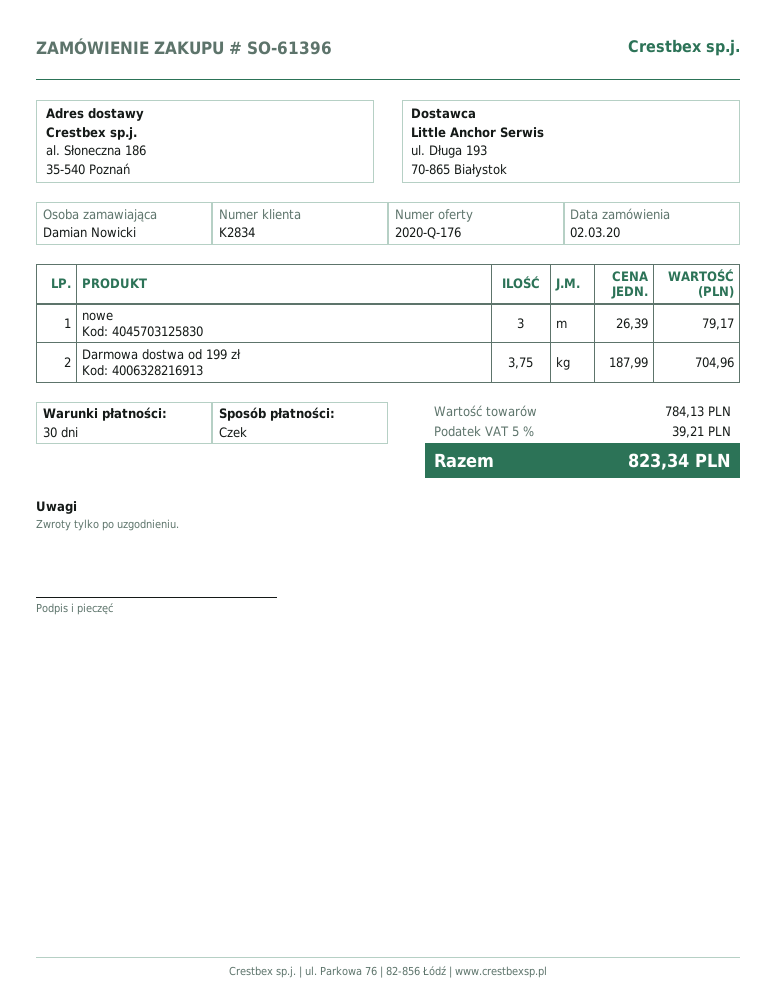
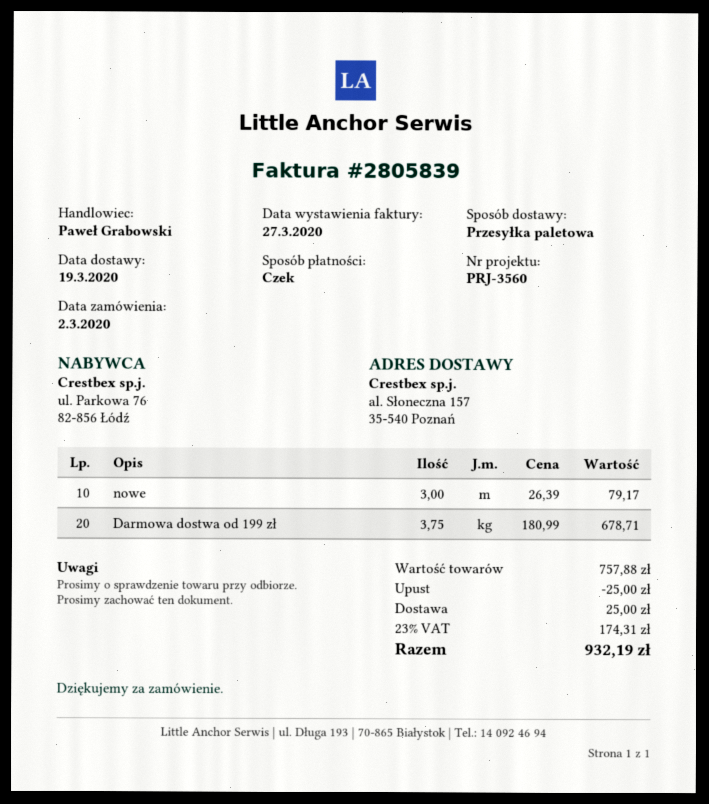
ship to: al. Słoneczna 186, 35-540 Poznań -> al. Słoneczna 157, 35-540 Poznań
Darmowa dostwa od 199 zł: 3.75 x 187.99 = 704.96 -> 3.75 x 180.99 = 678.71
subtotal: 784.13 -> 757.88
discount: none -> 25.00
shipping: none -> 25.00
tax: 5% = 39.21 -> 23% = 174.31
total: 823.34 -> 932.19

